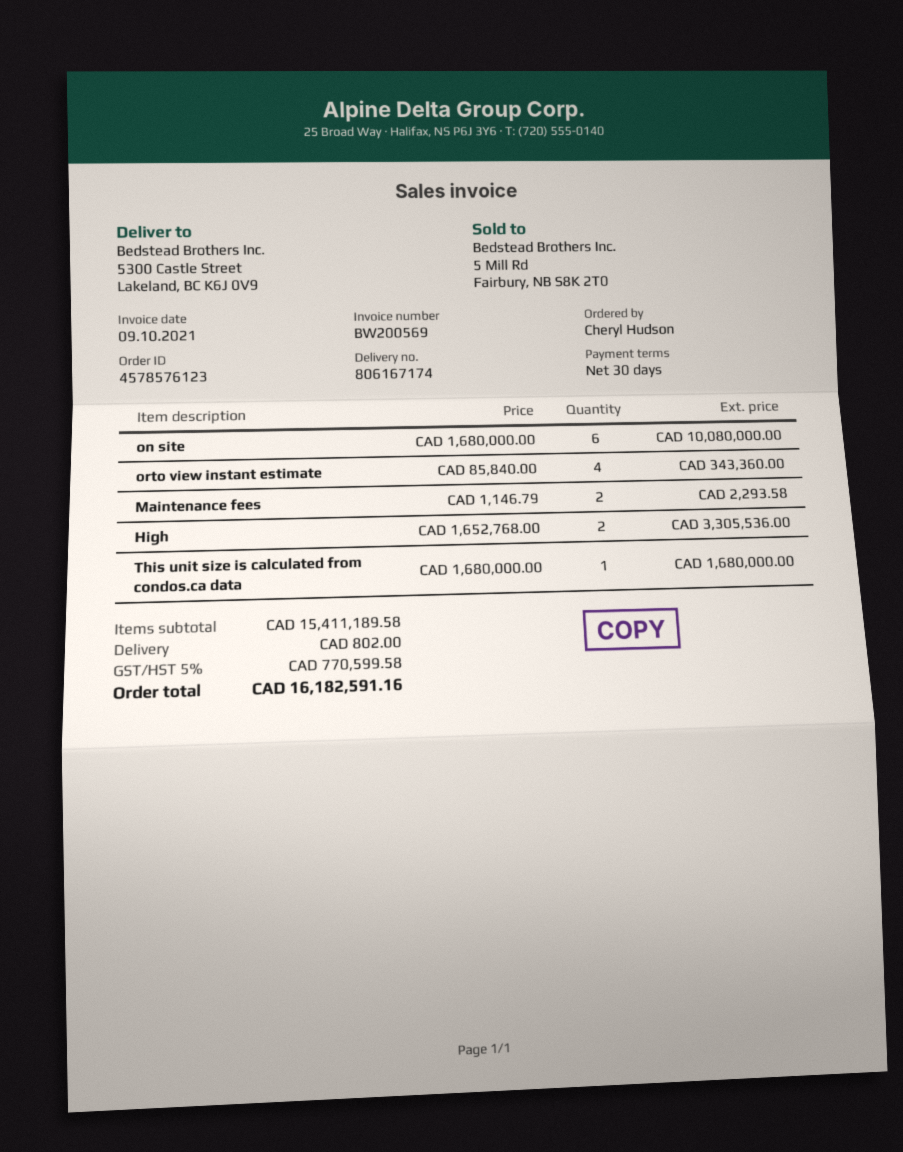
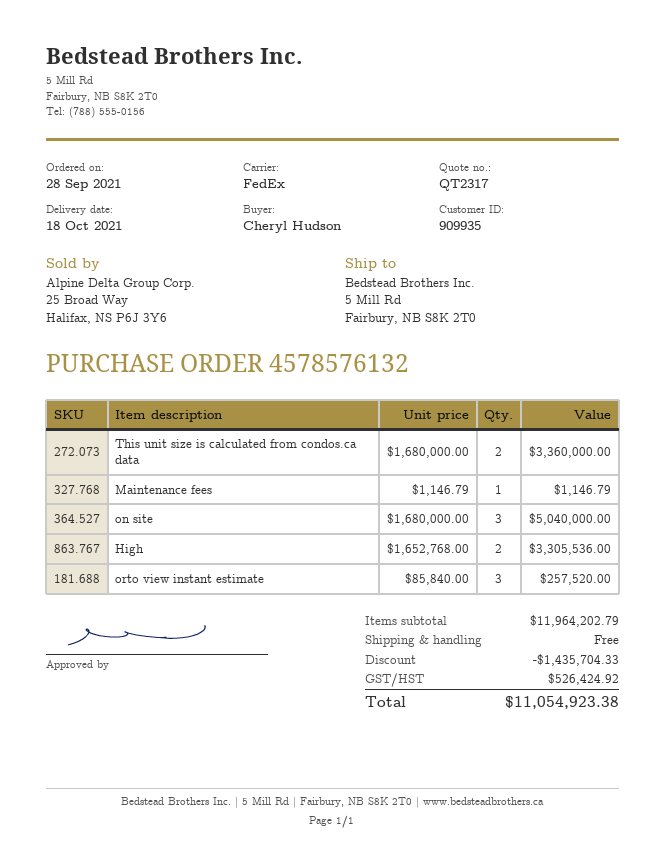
order number: 4578576123 -> 4578576132
ship to: 5300 Castle Street, Lakeland, BC K6J 0V9 -> 5 Mill Rd, Fairbury, NB S8K 2T0
on site: 6 x 1680000.00 = 10080000.00 -> 3 x 1680000.00 = 5040000.00
orto view instant estimate: 4 x 85840.00 = 343360.00 -> 3 x 85840.00 = 257520.00
Maintenance fees: 2 x 1146.79 = 2293.58 -> 1 x 1146.79 = 1146.79
This unit size is calculated from condos.ca data: 1 x 1680000.00 = 1680000.00 -> 2 x 1680000.00 = 3360000.00
subtotal: 15411189.58 -> 11964202.79
discount: none -> 1435704.33
shipping: 802.00 -> 0.00
tax: 770599.58 -> 526424.92
total: 16182591.16 -> 11054923.38

